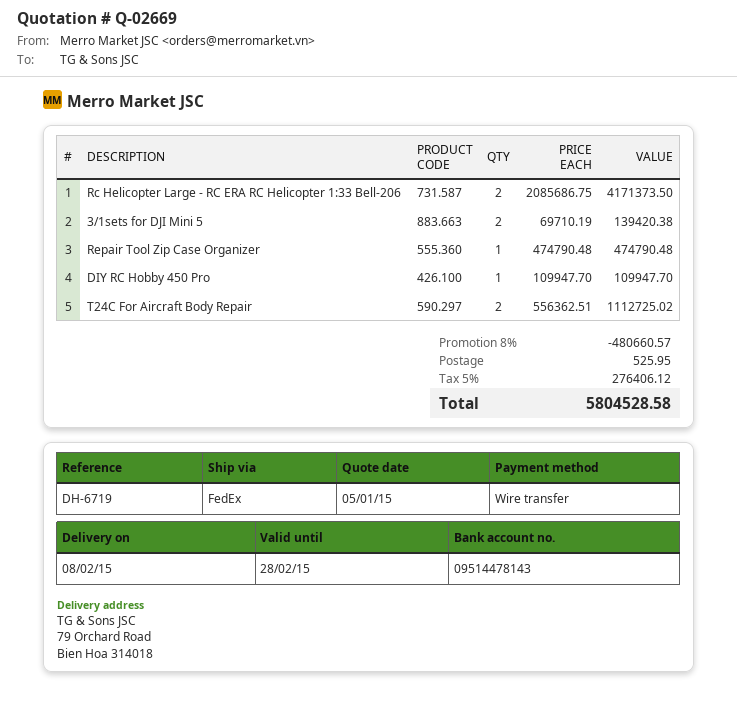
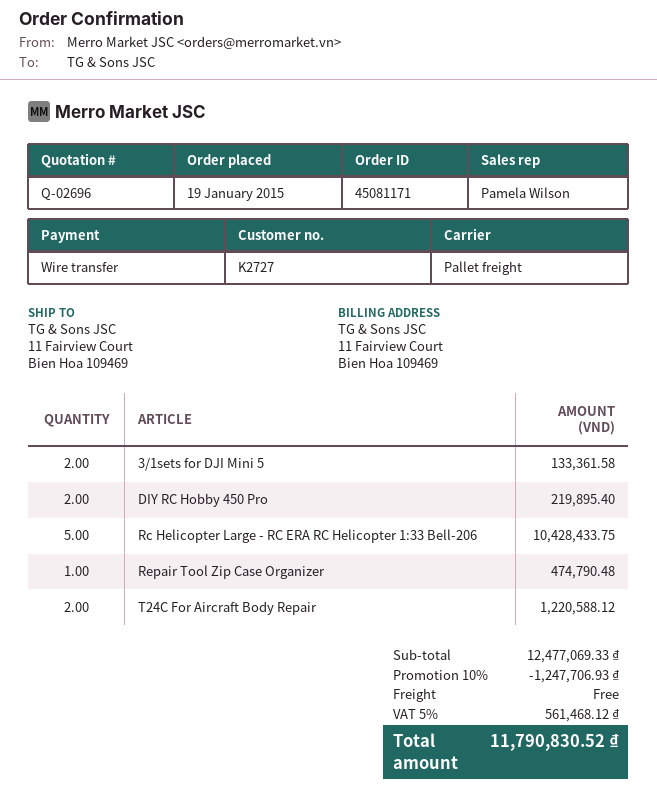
quote number: Q-02669 -> Q-02696
shipping method: FedEx -> pallet freight
ship to: 79 Orchard Road, Bien Hoa 314018 -> 11 Fairview Court, Bien Hoa 109469
Rc Helicopter Large - RC ERA RC Helicopter 1:33 Bell-206: 2 for 4171373.50 -> 5 for 10428433.75
3/1sets for DJI Mini 5: 2 for 139420.38 -> 2 for 133361.58
DIY RC Hobby 450 Pro: 1 for 109947.70 -> 2 for 219895.40
T24C For Aircraft Body Repair: 2 for 1112725.02 -> 2 for 1220588.12
discount: 8% = 480660.57 -> 10% = 1247706.93
shipping: 525.95 -> 0.00
tax: 5% = 276406.12 -> 5% = 561468.12
total: 5804528.58 -> 11790830.52

